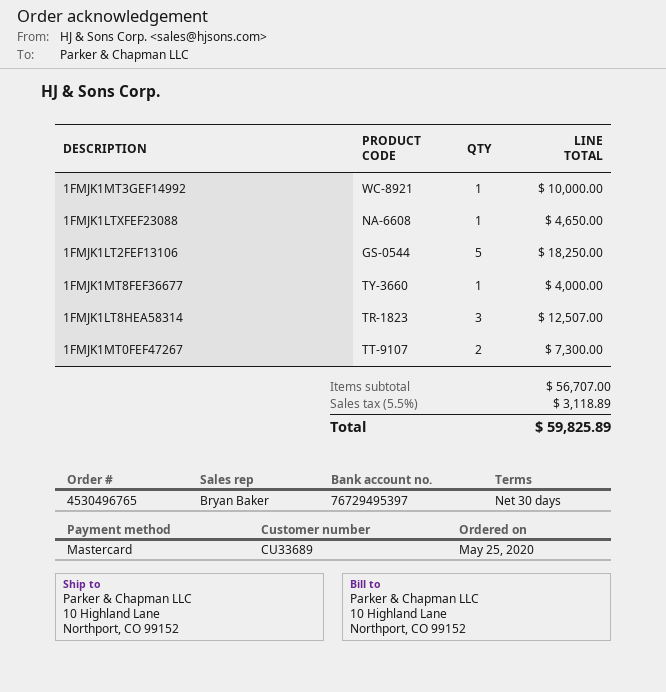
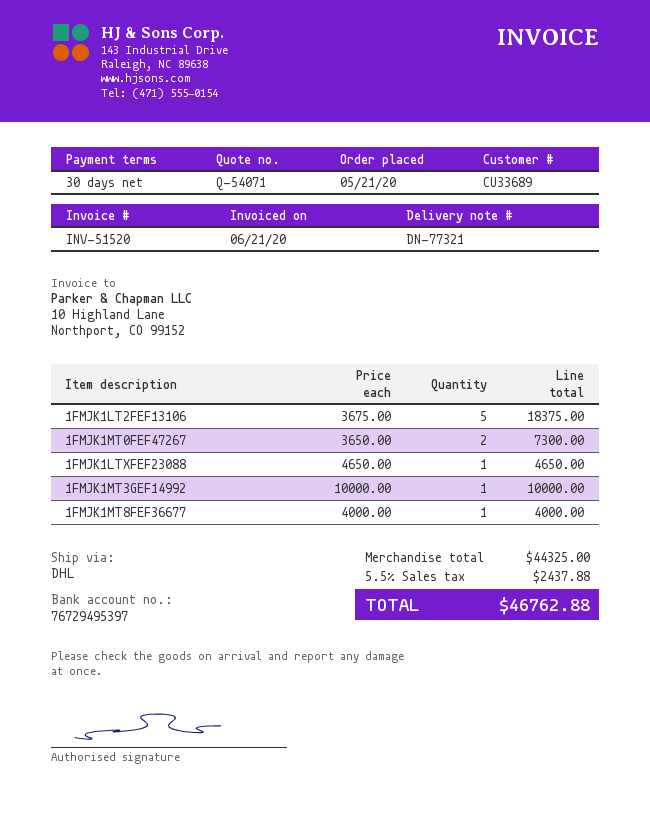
order date: 2020-05-25 -> 2020-05-21
1FMJK1LT2FEF13106: 5 for 18250.00 -> 5 for 18375.00
1FMJK1LT8HEA58314: 3 for 12507.00 -> none
subtotal: 56707.00 -> 44325.00
tax: 5.5% = 3118.89 -> 5.5% = 2437.88
total: 59825.89 -> 46762.88

